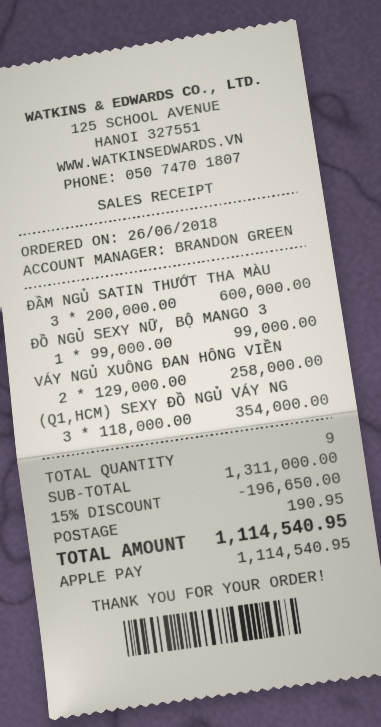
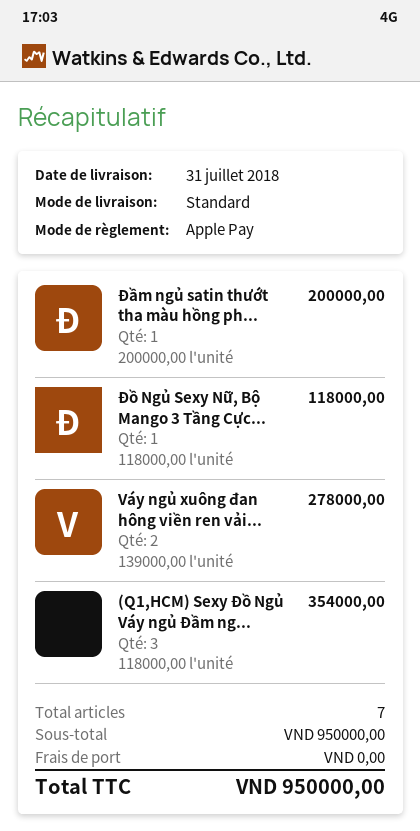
ĐẦM NGỦ SATIN THƯỚT THA MÀU: 3 x 200000.00 = 600000.00 -> 1 x 200000.00 = 200000.00
ĐỒ NGỦ SEXY NỮ, BỘ MANGO 3: 1 x 99000.00 = 99000.00 -> 1 x 118000.00 = 118000.00
VÁY NGỦ XUÔNG ĐAN HÔNG VIỀN: 2 x 129000.00 = 258000.00 -> 2 x 139000.00 = 278000.00
total quantity: 9 -> 7
subtotal: 1311000.00 -> 950000.00
discount: 15% = 196650.00 -> none
shipping: 190.95 -> 0.00
total: 1114540.95 -> 950000.00

